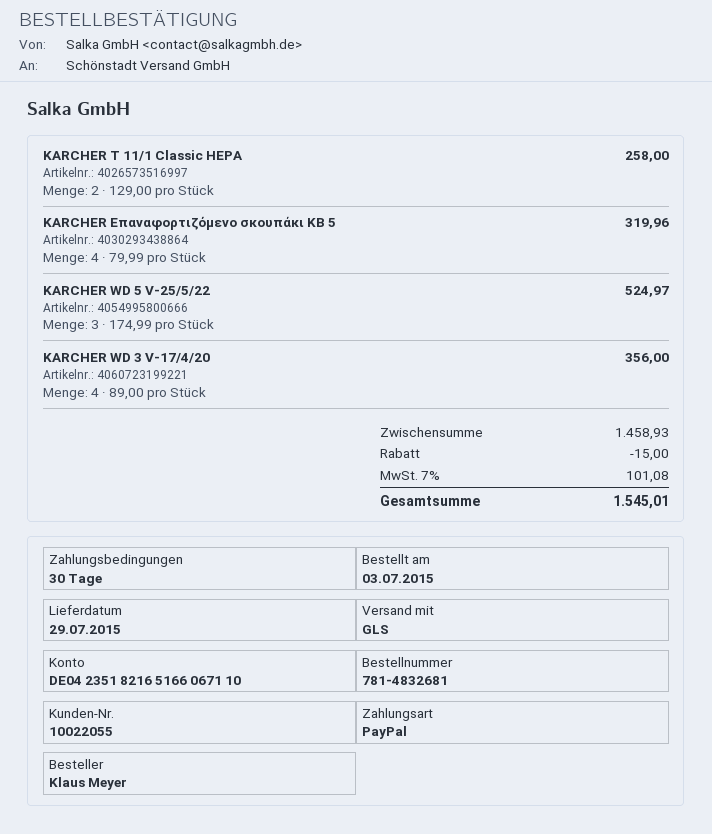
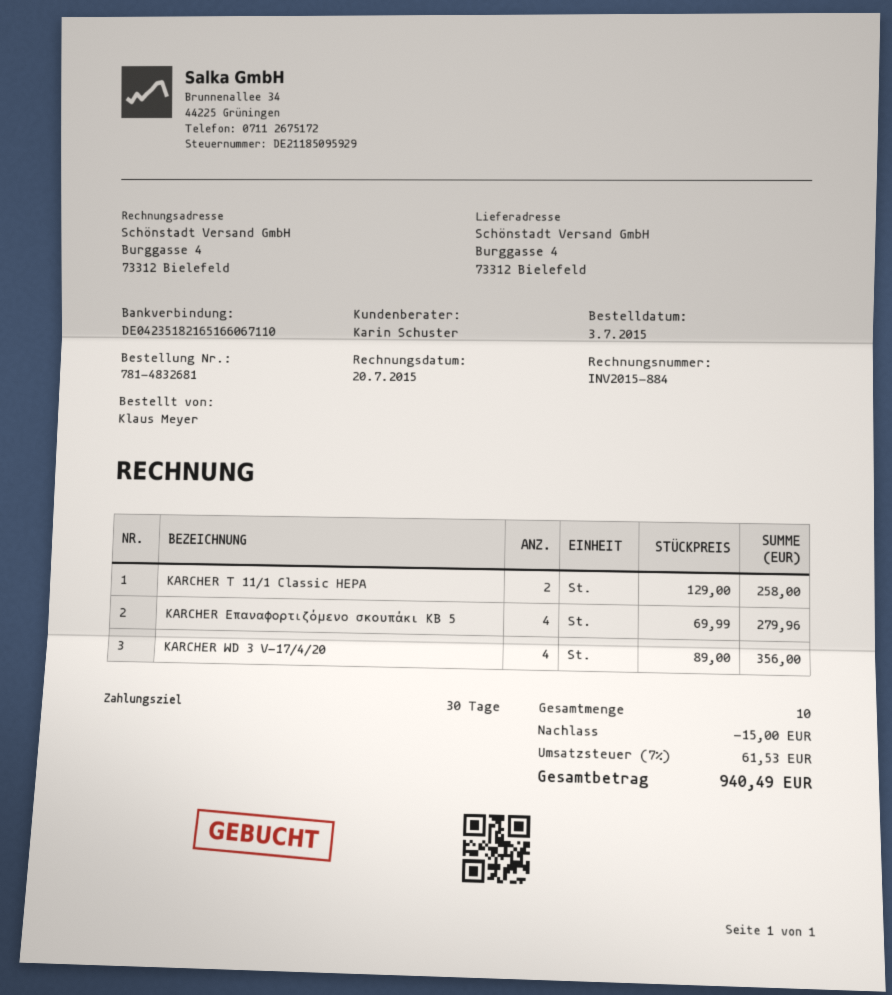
KARCHER Επαναφορτιζόμενο σκουπάκι KB 5: 4 x 79.99 = 319.96 -> 4 x 69.99 = 279.96
KARCHER WD 5 V-25/5/22: 3 x 174.99 = 524.97 -> none
tax: 7% = 101.08 -> 7% = 61.53
total: 1545.01 -> 940.49

